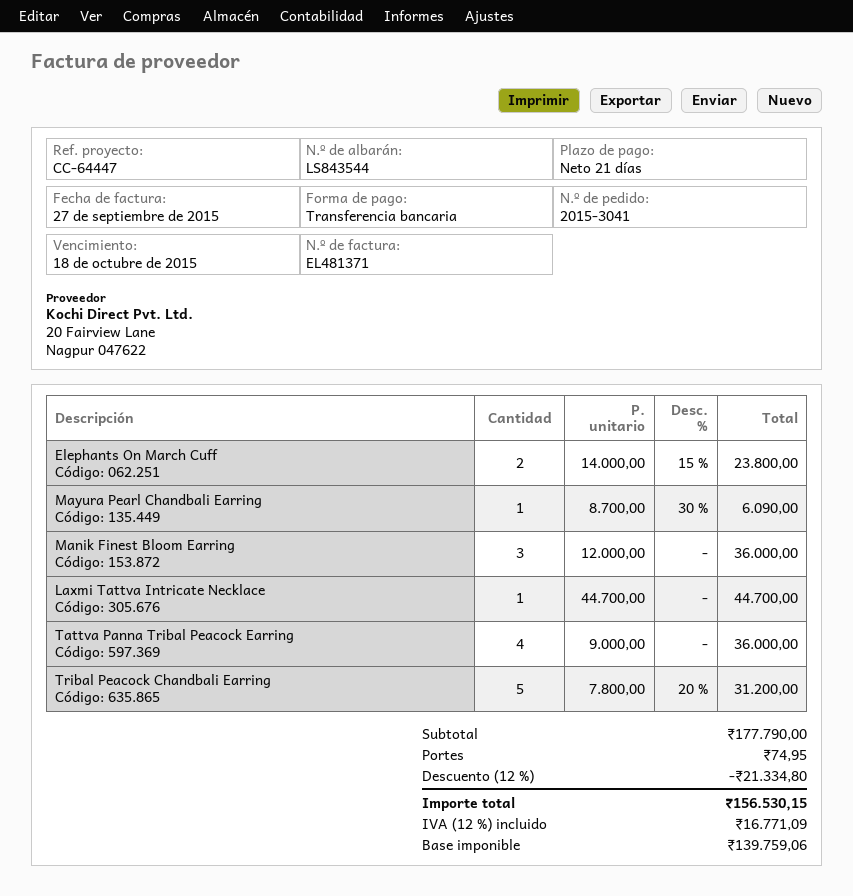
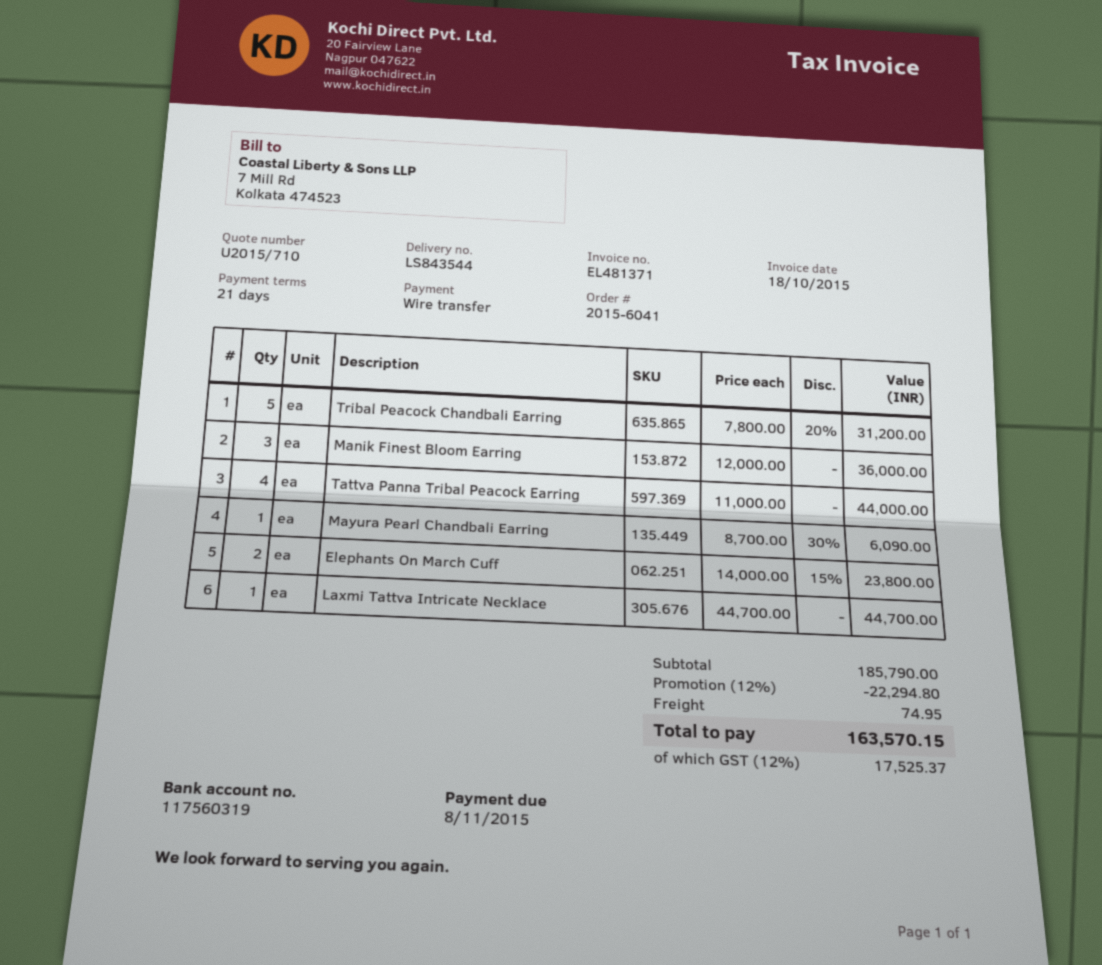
order number: 2015-3041 -> 2015-6041
invoice date: 2015-09-27 -> 2015-10-18
due date: 2015-10-18 -> 2015-11-08
Tattva Panna Tribal Peacock Earring: 4 x 9000.00 = 36000.00 -> 4 x 11000.00 = 44000.00
subtotal: 177790.00 -> 185790.00
discount: 12% = 21334.80 -> 12% = 22294.80
tax: 12% = 16771.09 -> 12% = 17525.37
total: 156530.15 -> 163570.15

